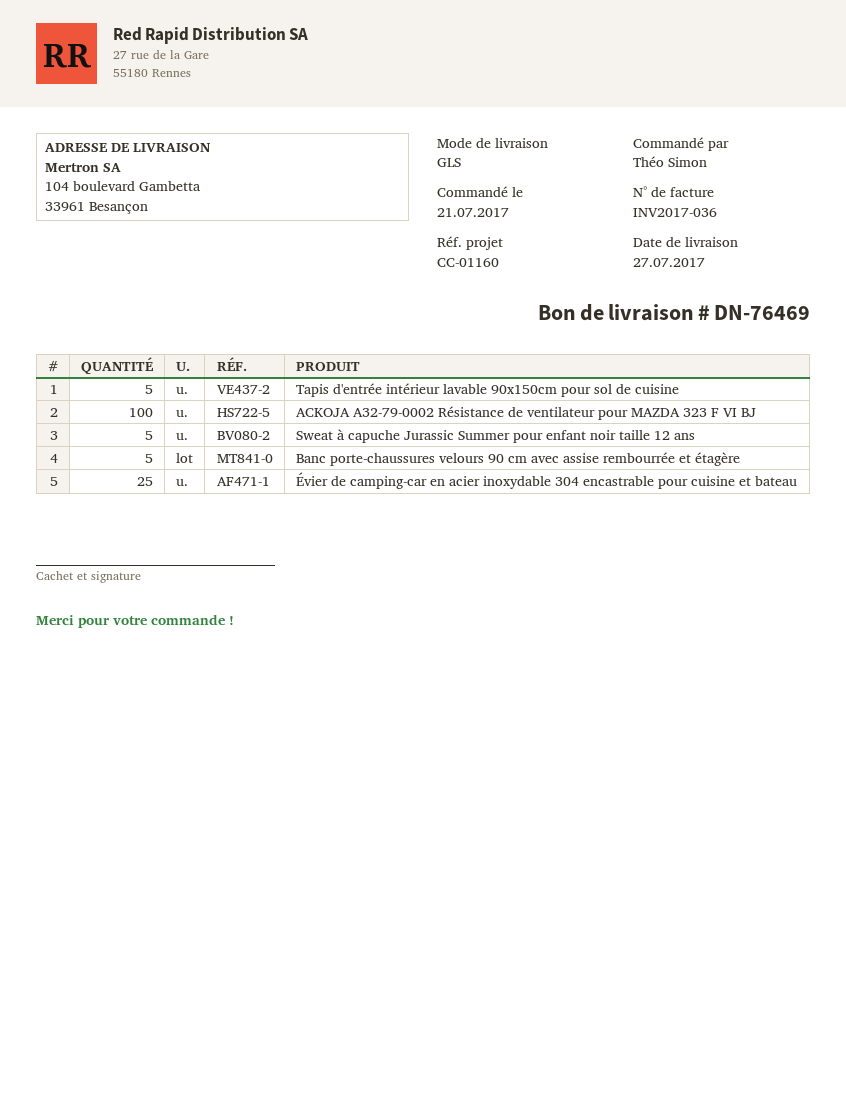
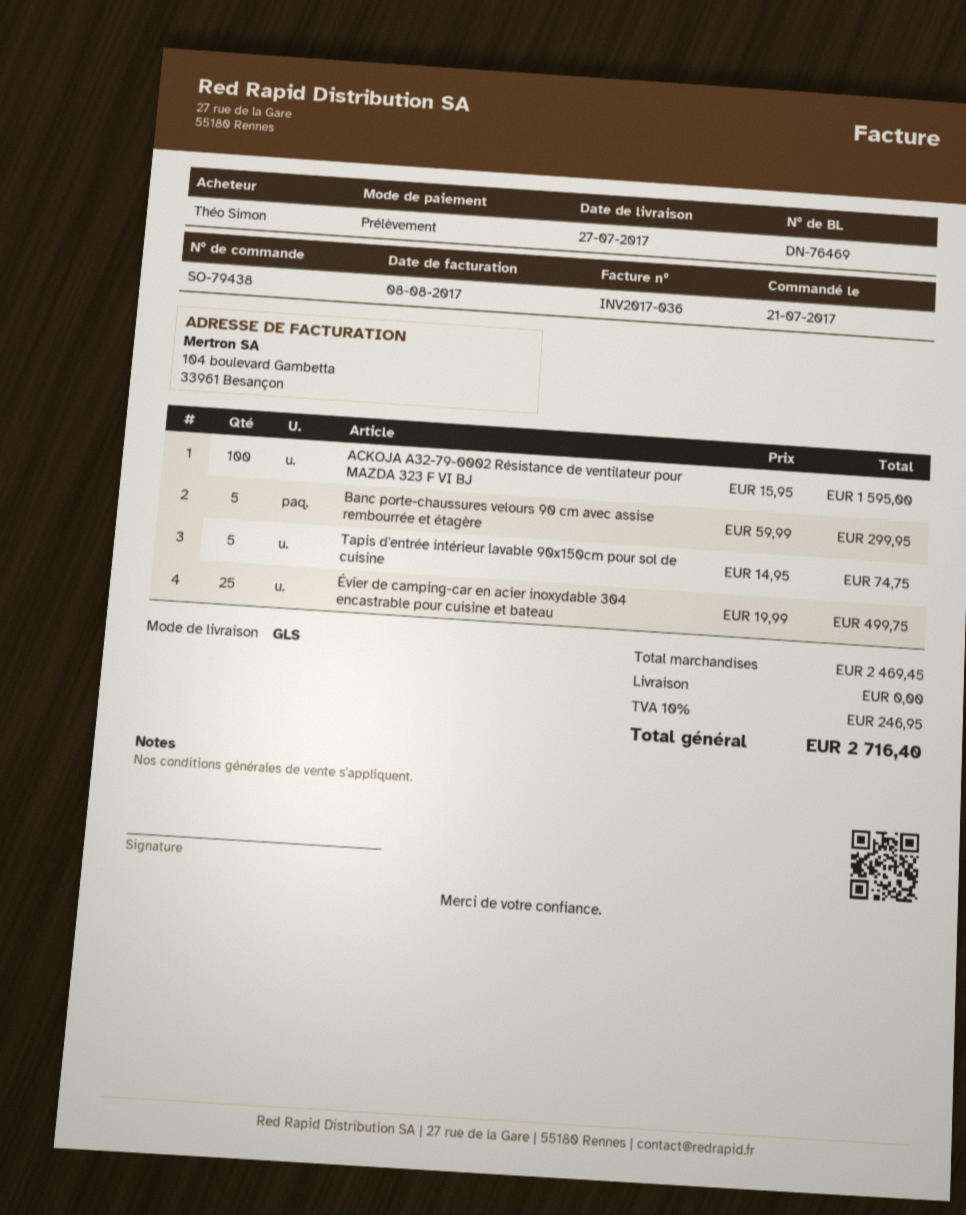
Sweat à capuche Jurassic Summer pour enfant noir taille 12 ans: 5 -> none

